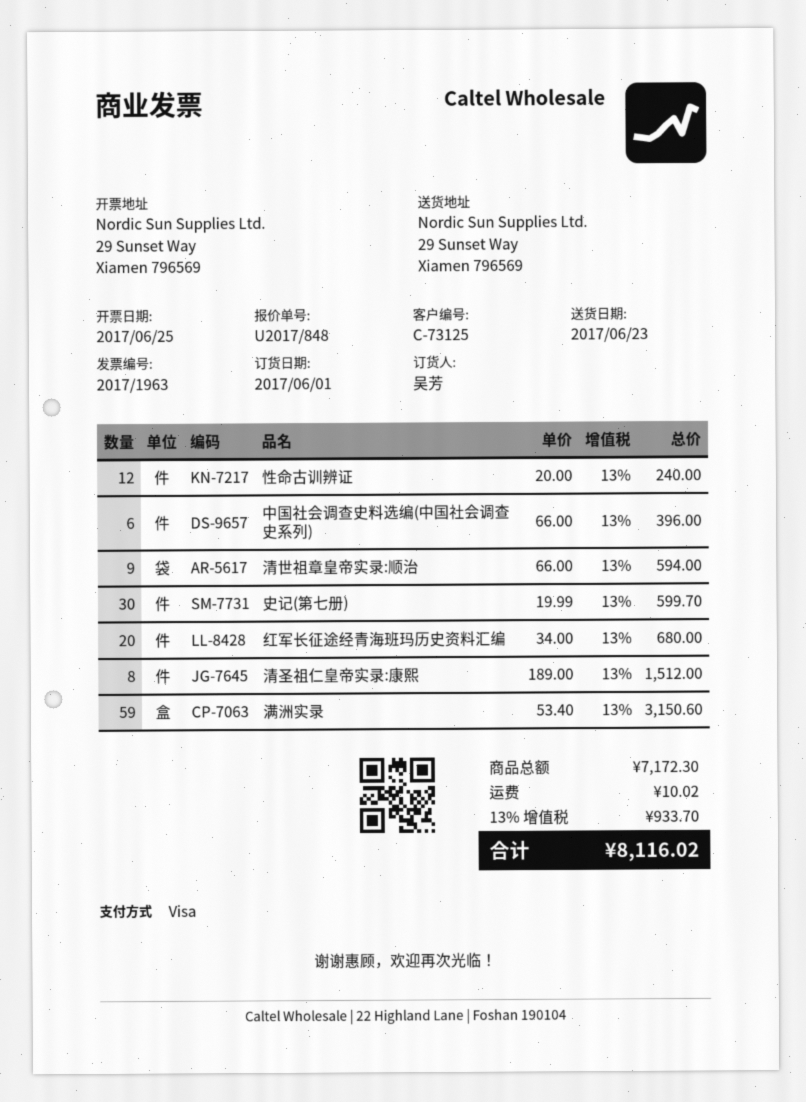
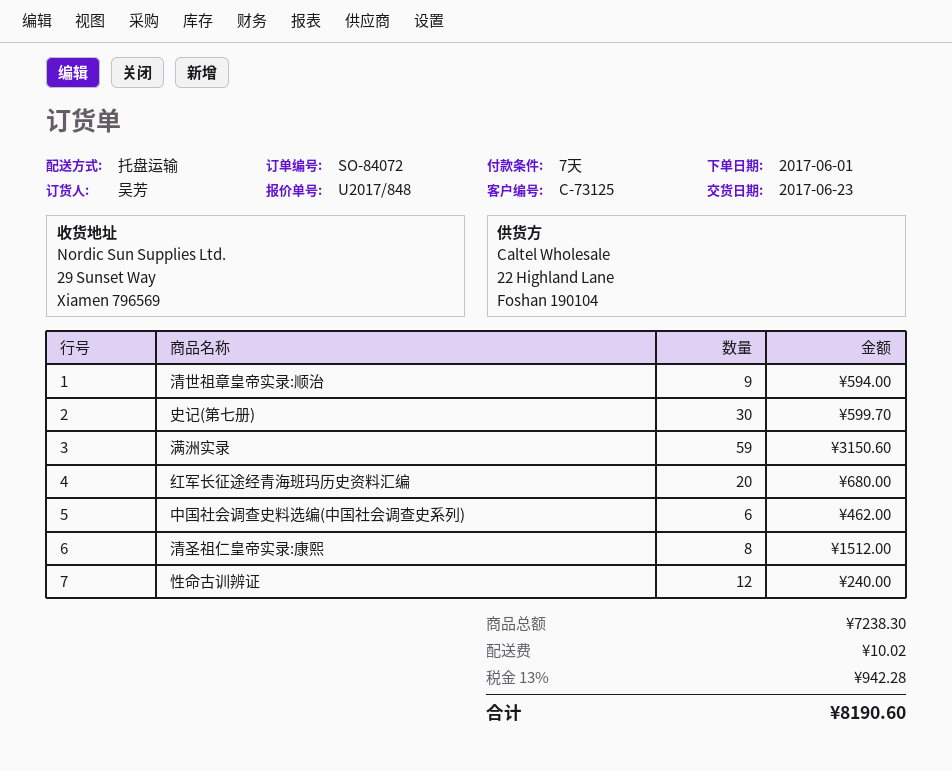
中国社会调查史料选编(中国社会调查史系列): 6 for 396.00 -> 6 for 462.00
subtotal: 7172.30 -> 7238.30
tax: 13% = 933.70 -> 13% = 942.28
total: 8116.02 -> 8190.60

